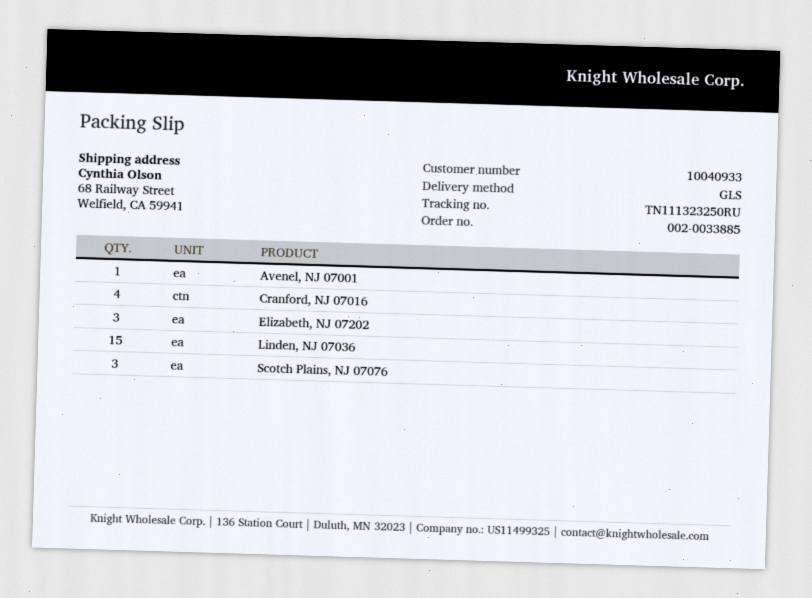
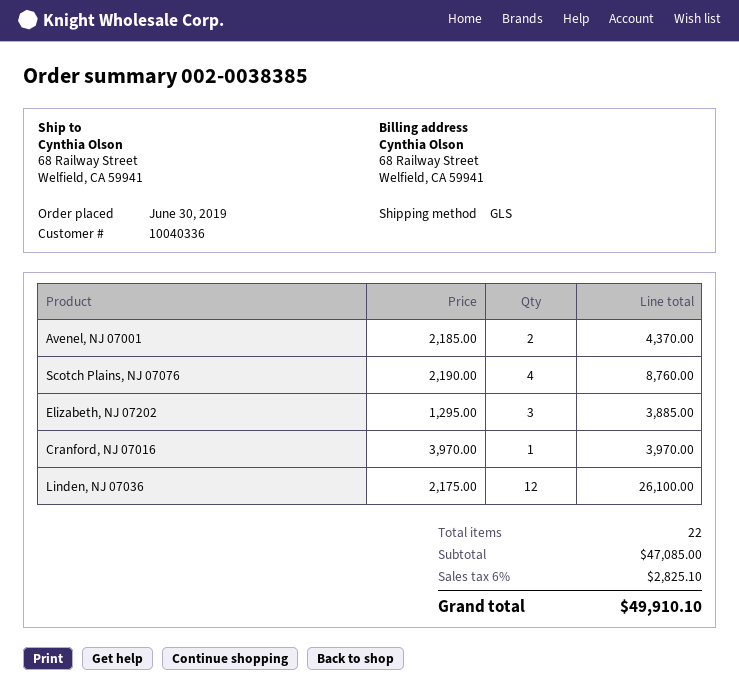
order number: 002-0033885 -> 002-0038385
customer number: 10040933 -> 10040336
Avenel, NJ 07001: 1 -> 2
Cranford, NJ 07016: 4 -> 1
Linden, NJ 07036: 15 -> 12
Scotch Plains, NJ 07076: 3 -> 4

